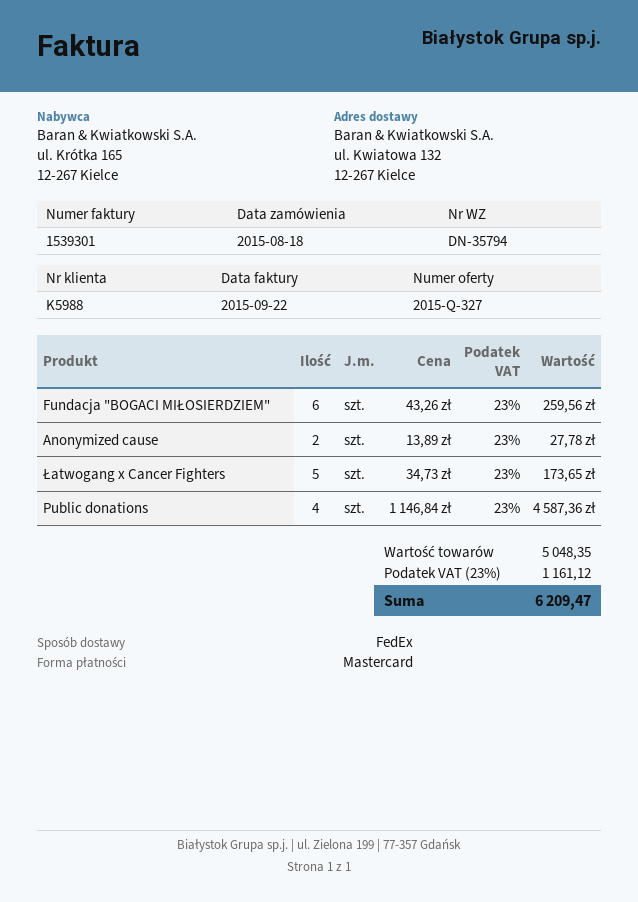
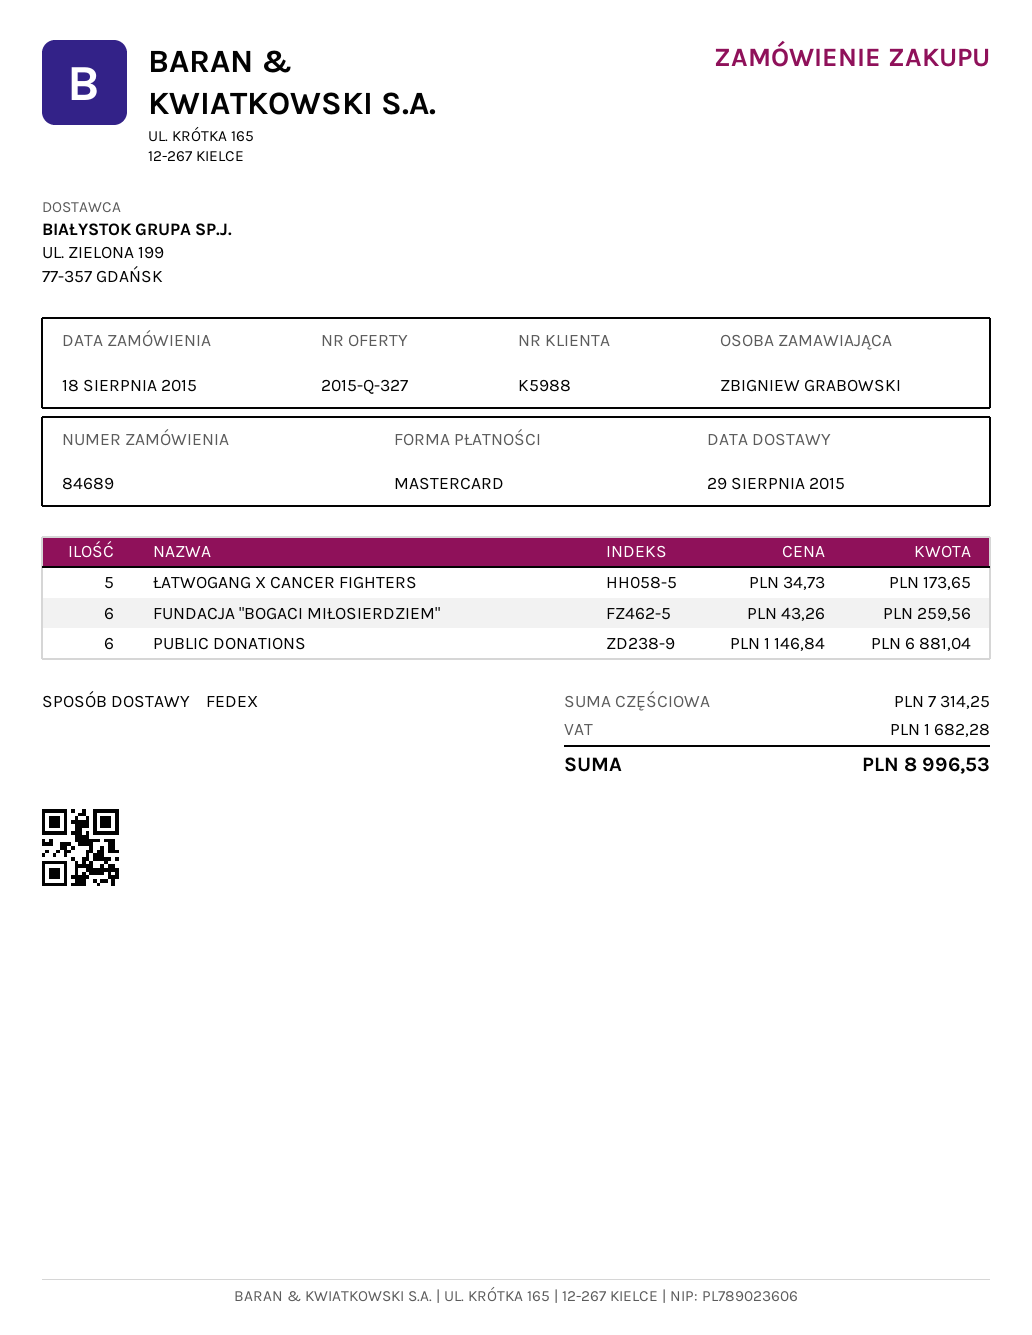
Anonymized cause: 2 x 13.89 = 27.78 -> none
Public donations: 4 x 1146.84 = 4587.36 -> 6 x 1146.84 = 6881.04
subtotal: 5048.35 -> 7314.25
tax: 1161.12 -> 1682.28
total: 6209.47 -> 8996.53

